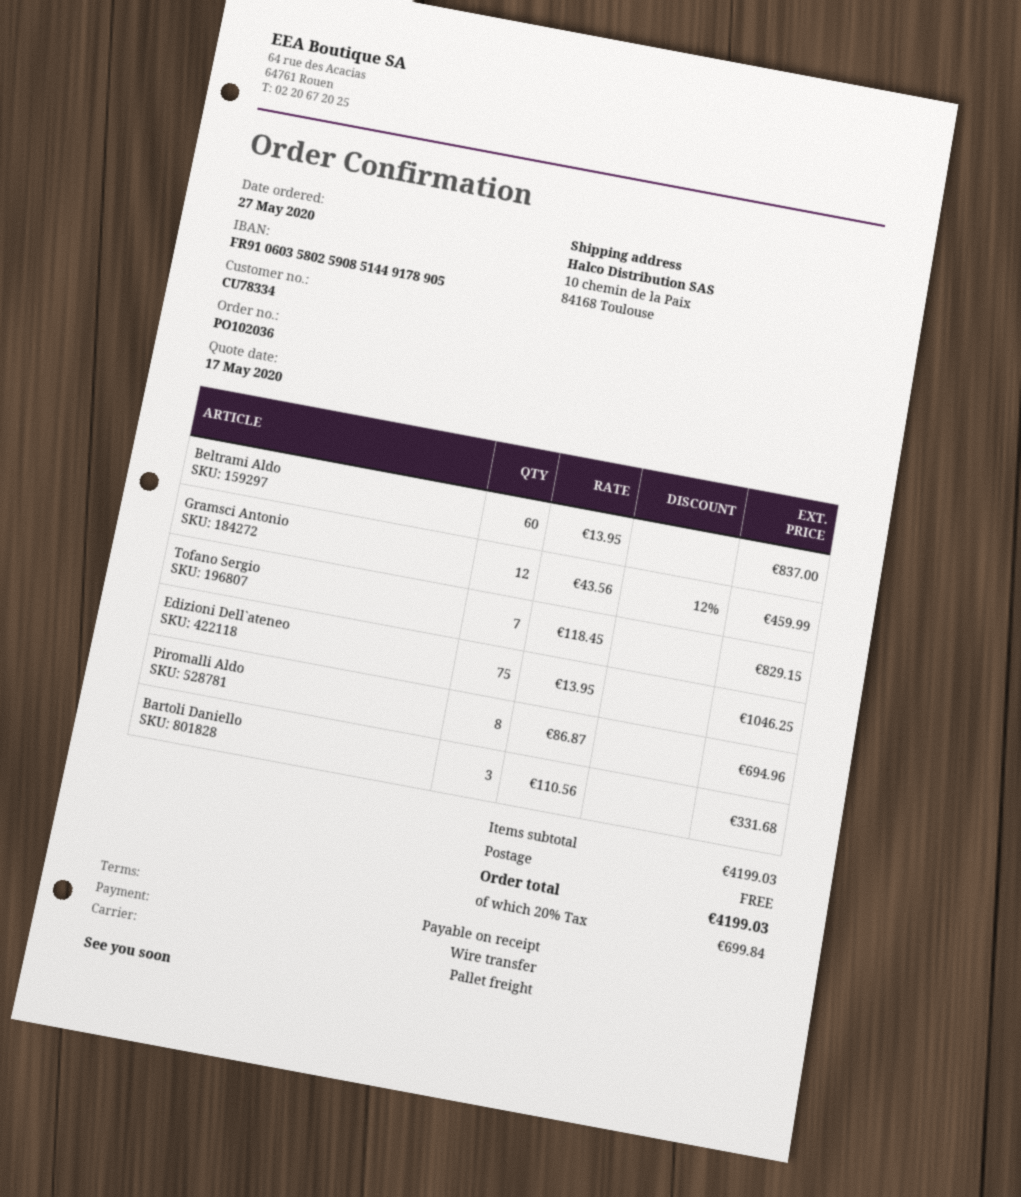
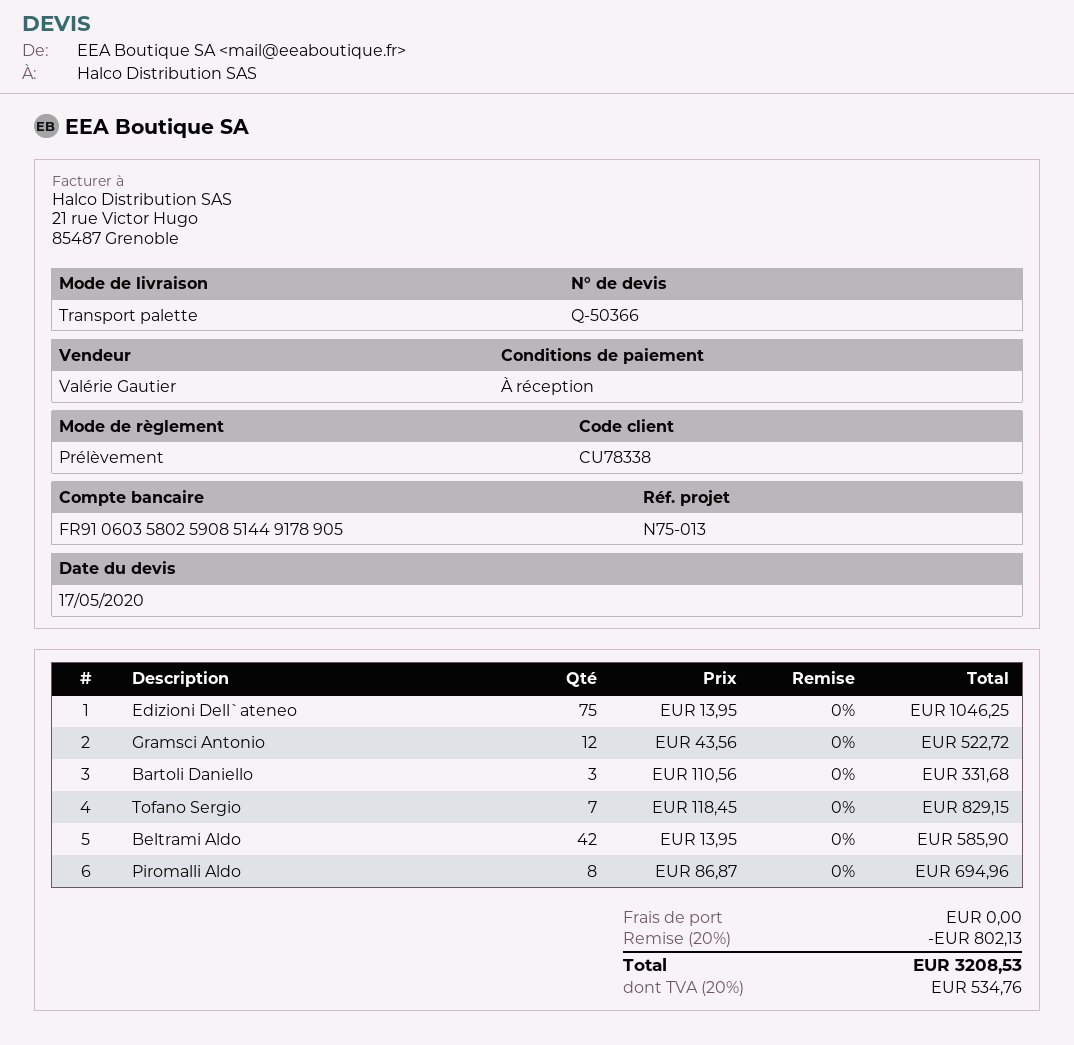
customer number: CU78334 -> CU78338
payment method: bank transfer -> direct debit
Beltrami Aldo: 60 x 13.95 = 837.00 -> 42 x 13.95 = 585.90
Gramsci Antonio: 12 x 43.56 - 12% = 459.99 -> 12 x 43.56 = 522.72
discount: none -> 20% = 802.13
tax: 20% = 699.84 -> 20% = 534.76
total: 4199.03 -> 3208.53

